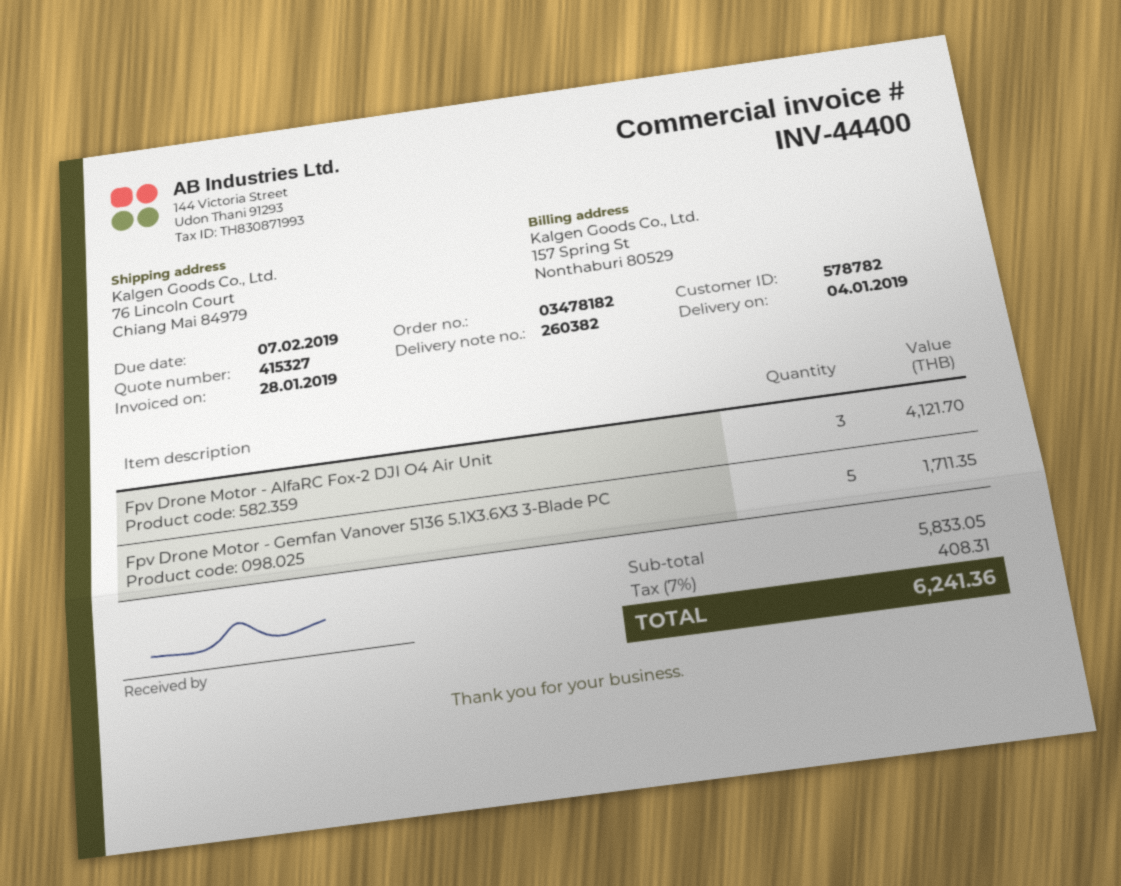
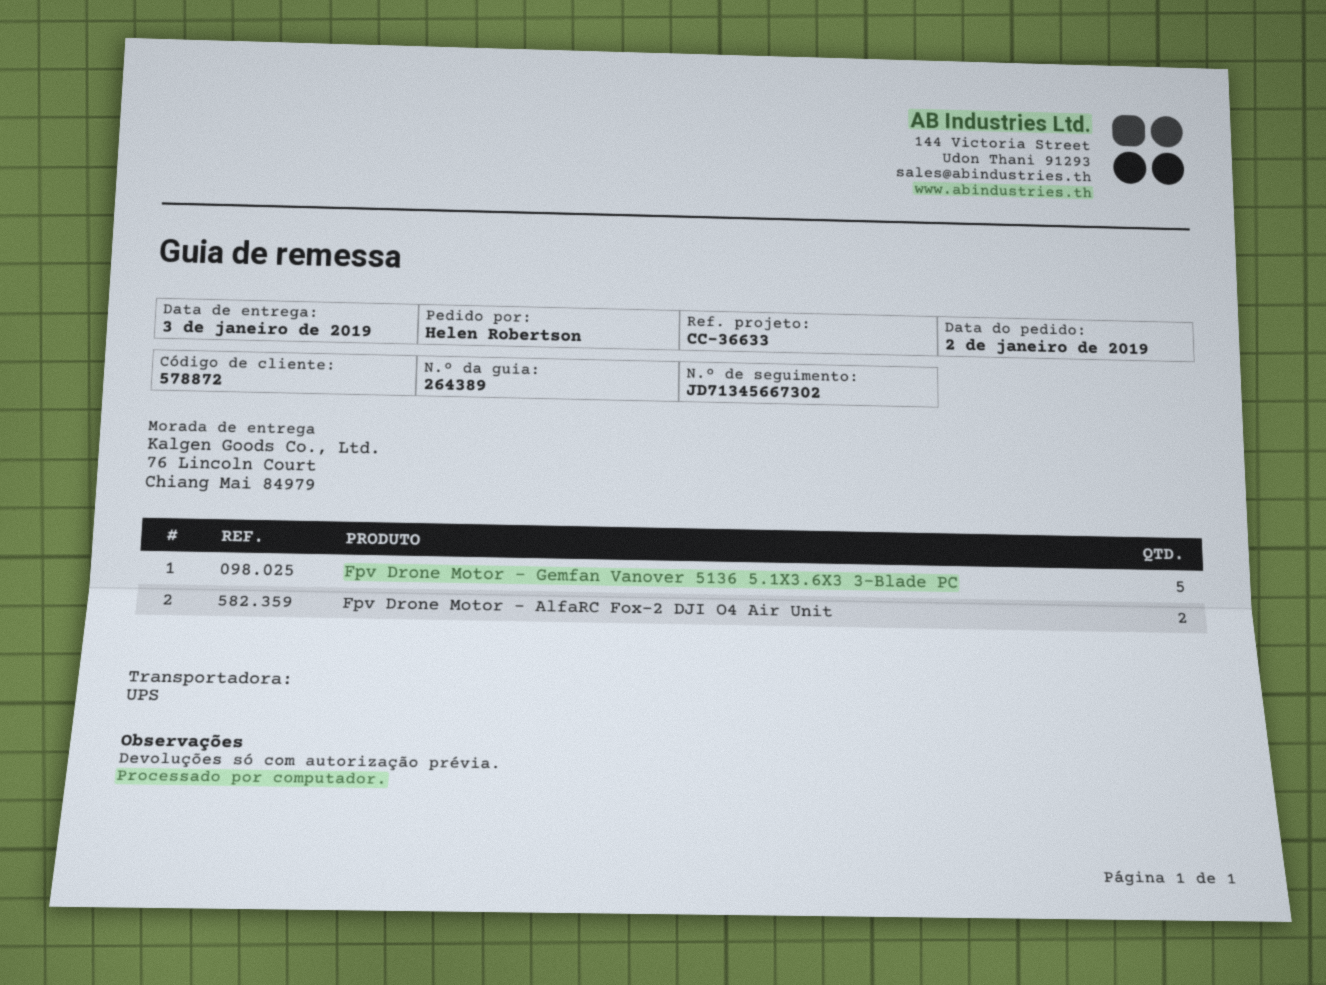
delivery note number: 260382 -> 264389
delivery date: 2019-01-04 -> 2019-01-03
customer number: 578782 -> 578872
Fpv Drone Motor - AlfaRC Fox-2 DJI O4 Air Unit: 3 -> 2

